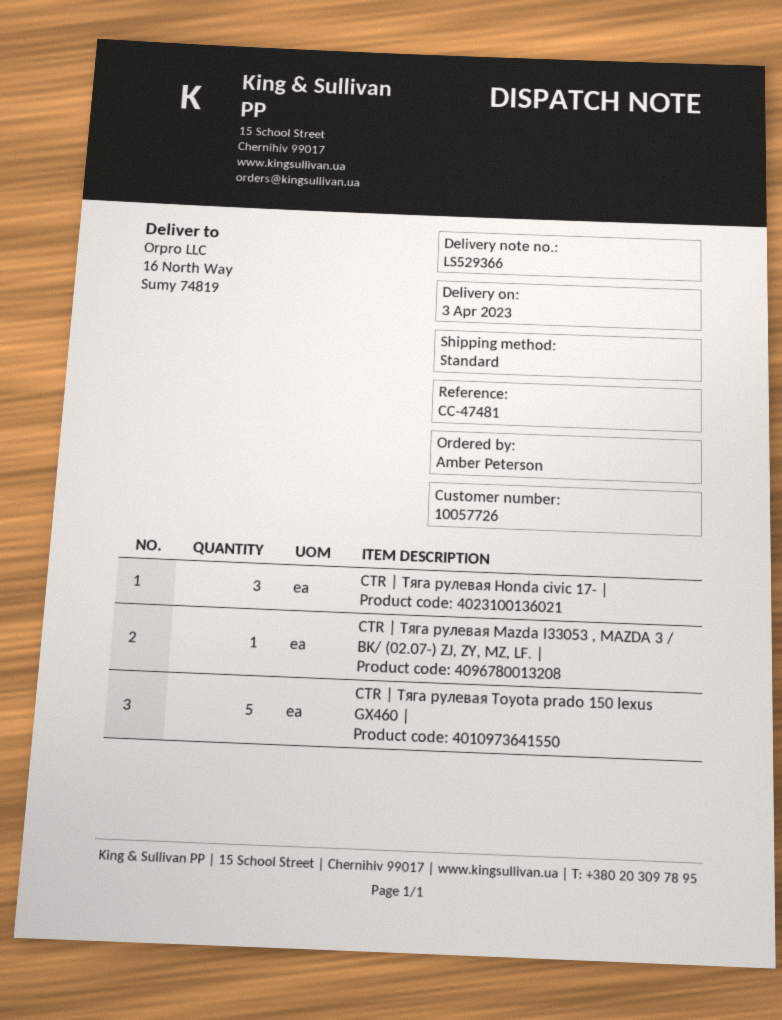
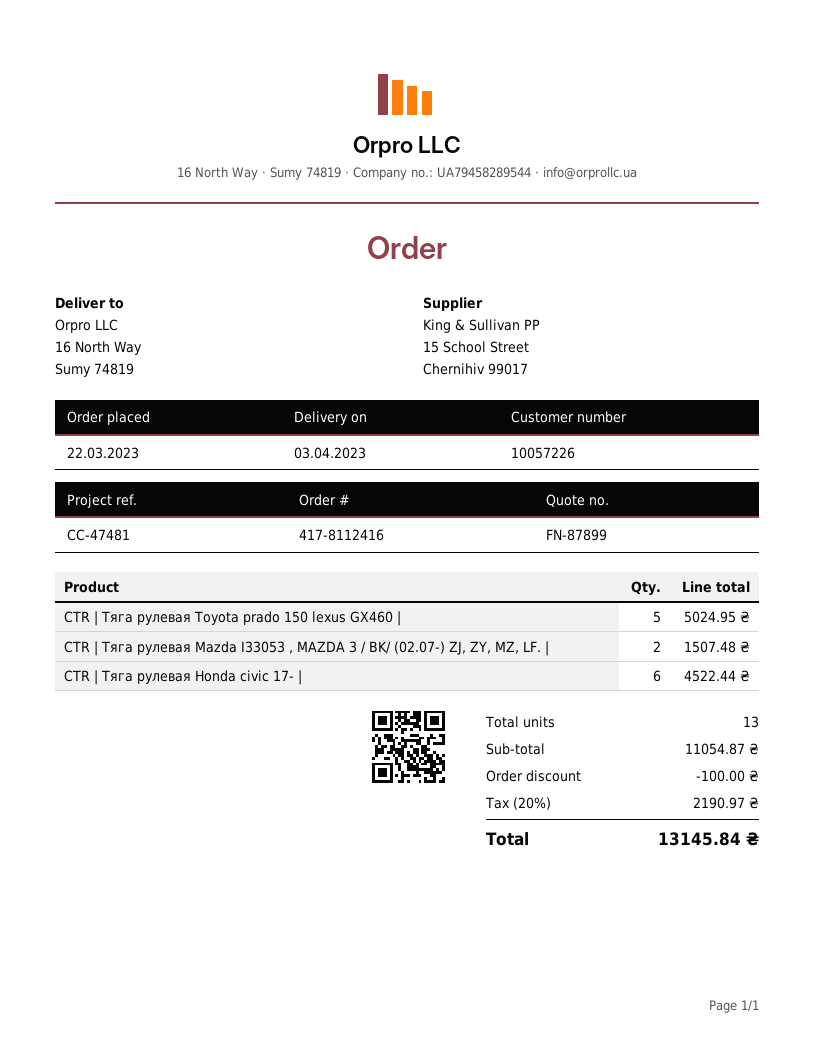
customer number: 10057726 -> 10057226
CTR | Тяга рулевая Honda civic 17- |: 3 -> 6
CTR | Тяга рулевая Mazda I33053 , MAZDA 3 / BK/ (02.07-) ZJ, ZY, MZ, LF. |: 1 -> 2

